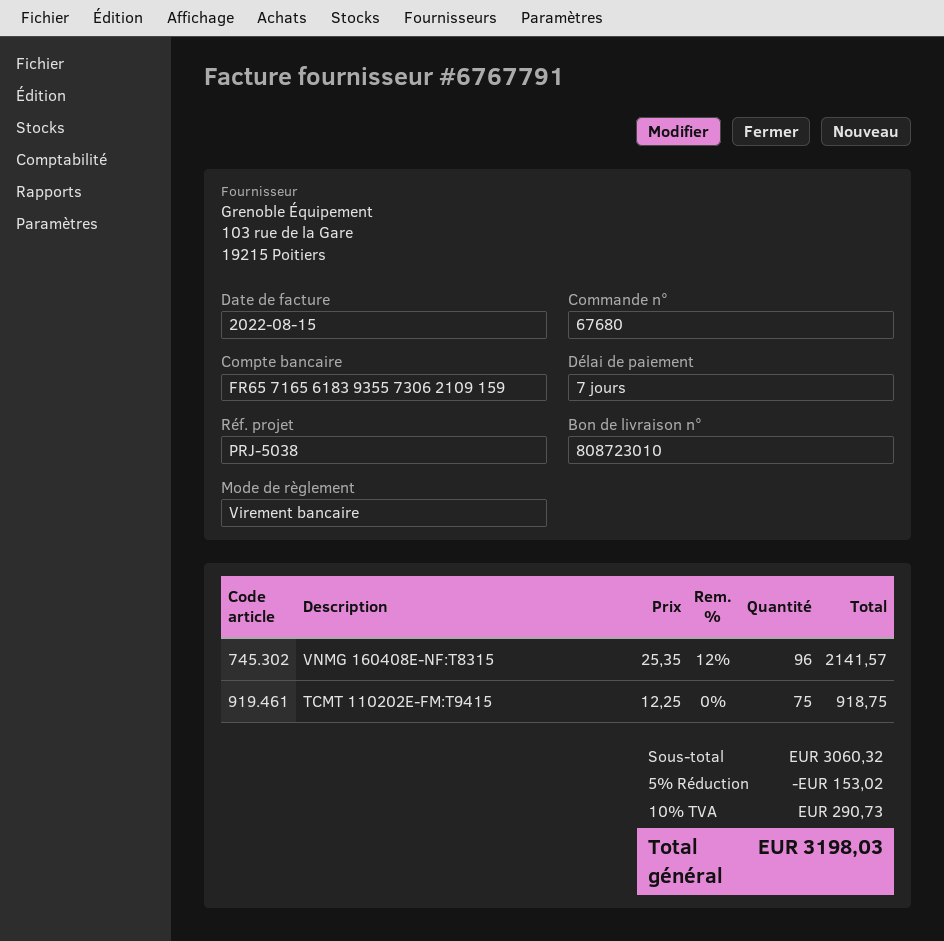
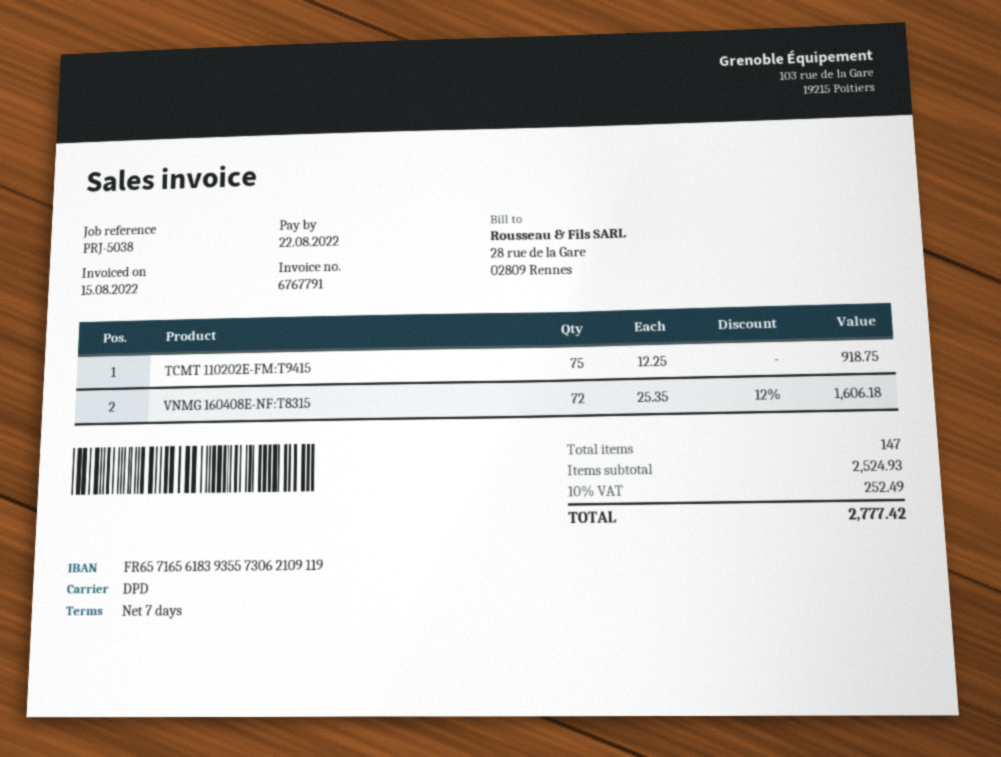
bank account: FR6571656183935573062109159 -> FR6571656183935573062109119
VNMG 160408E-NF:T8315: 96 x 25.35 - 12% = 2141.57 -> 72 x 25.35 - 12% = 1606.18
subtotal: 3060.32 -> 2524.93
discount: 5% = 153.02 -> none
tax: 10% = 290.73 -> 10% = 252.49
total: 3198.03 -> 2777.42

